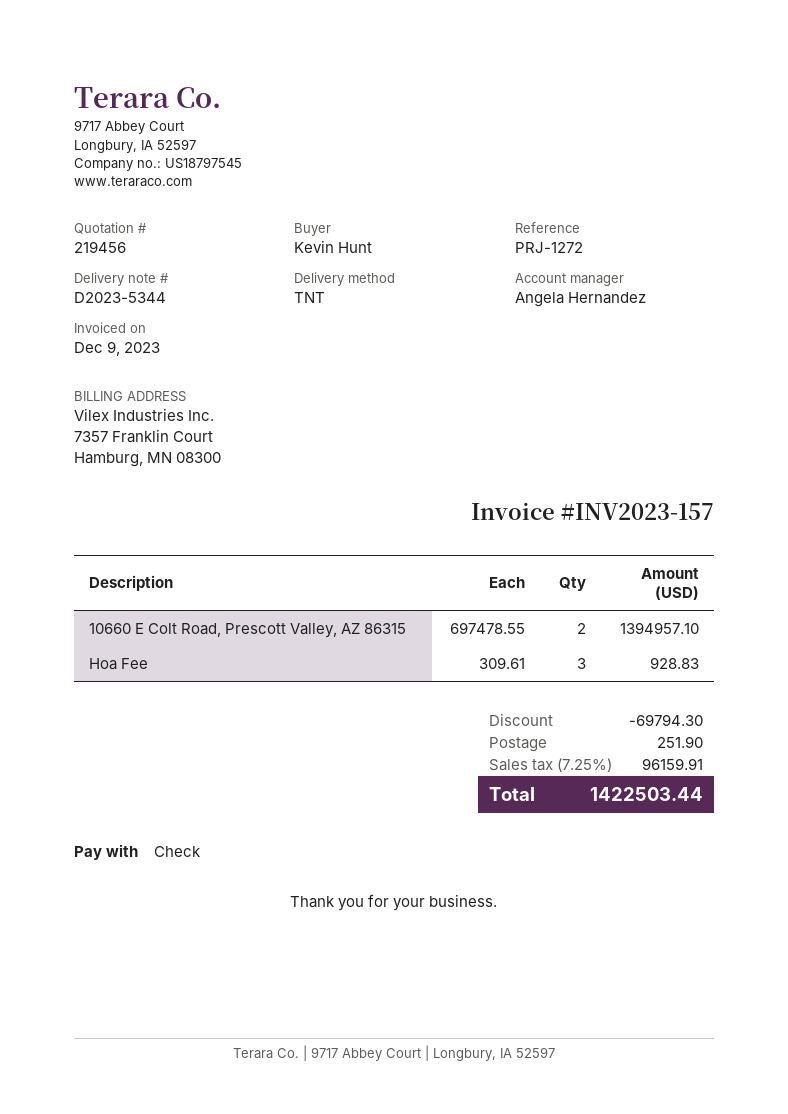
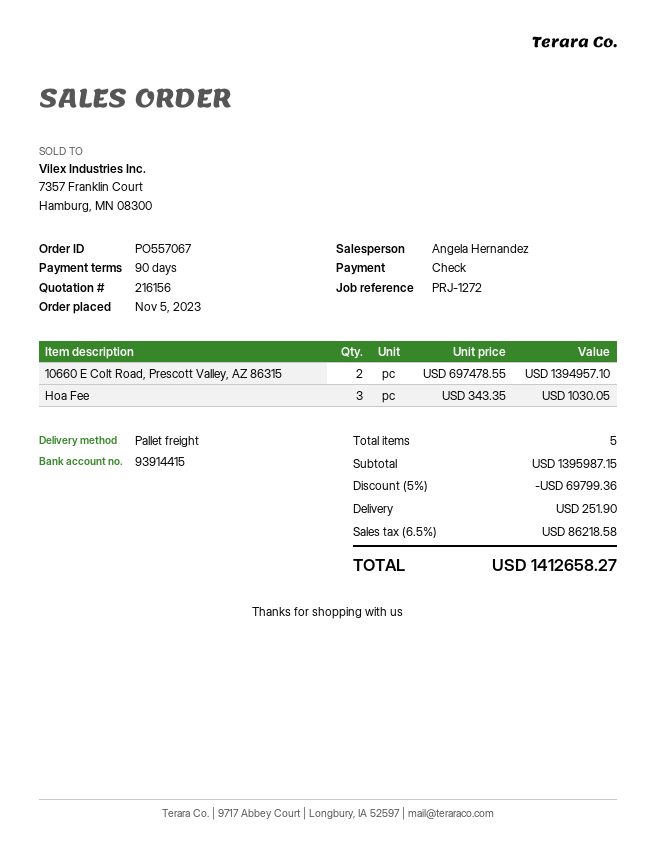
quote number: 219456 -> 216156
shipping method: TNT -> pallet freight
Hoa Fee: 3 x 309.61 = 928.83 -> 3 x 343.35 = 1030.05
discount: 69794.30 -> 69799.36
tax: 7.25% = 96159.91 -> 6.5% = 86218.58
total: 1422503.44 -> 1412658.27

